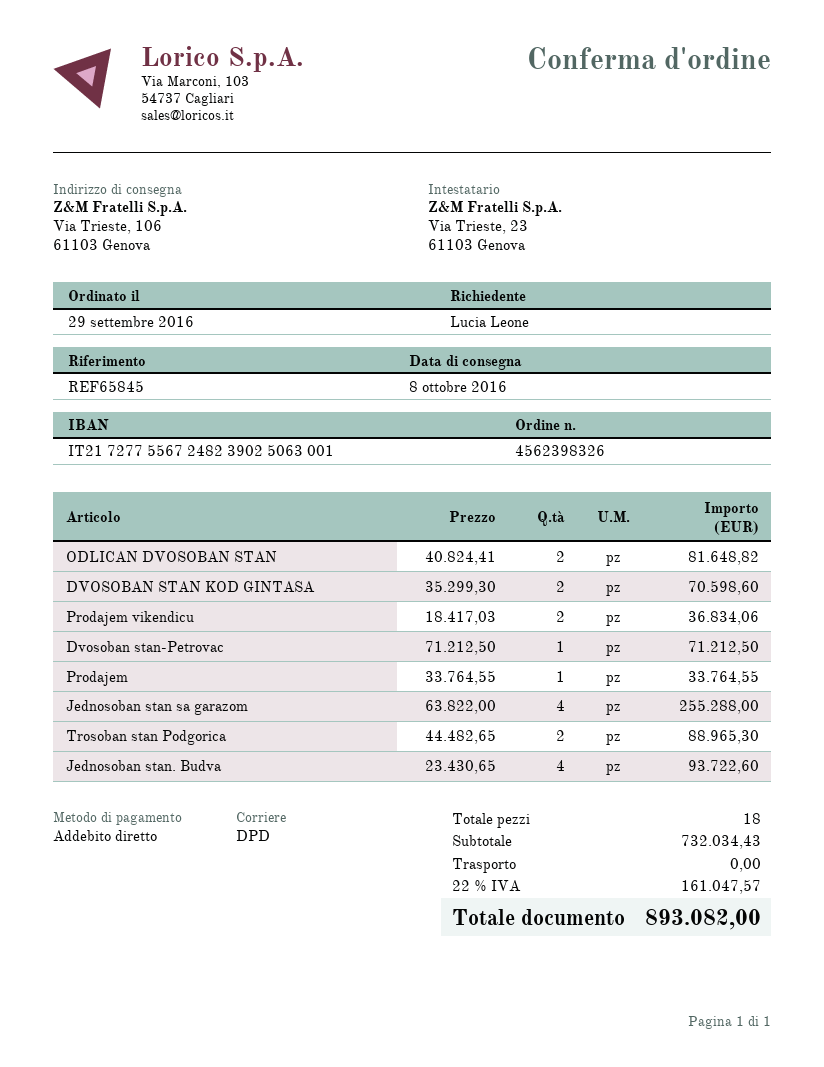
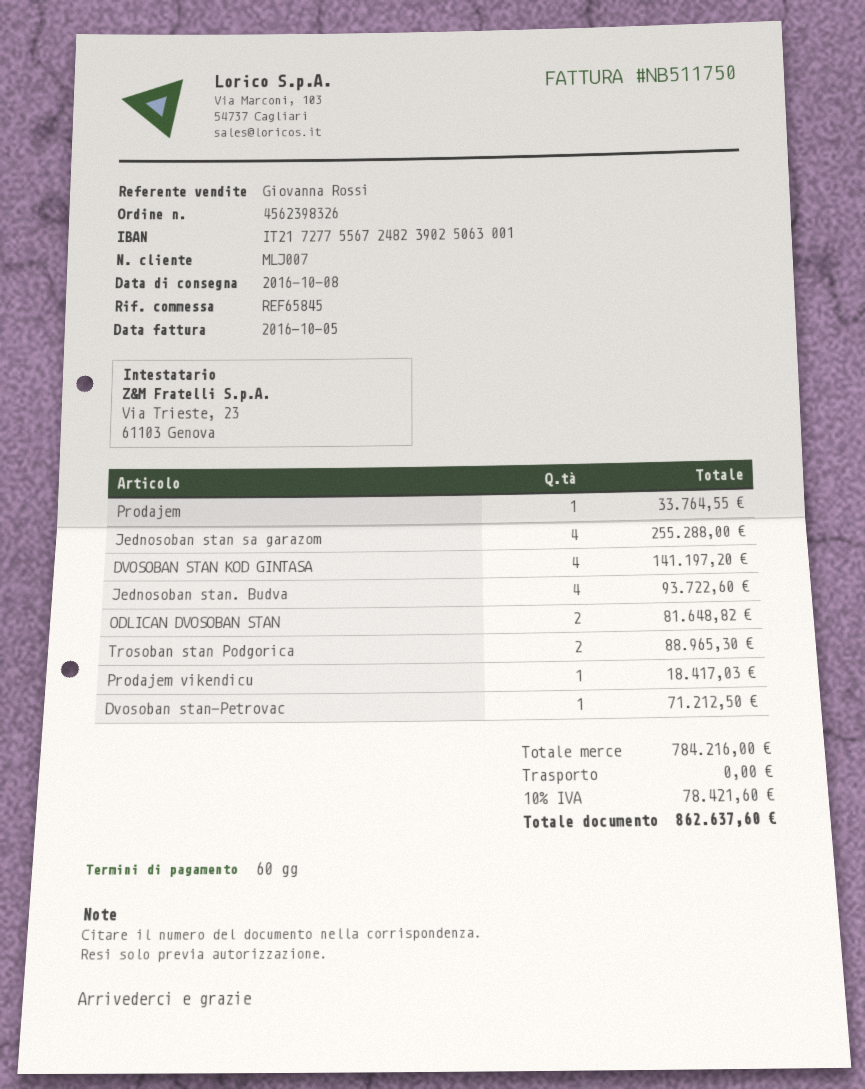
DVOSOBAN STAN KOD GINTASA: 2 for 70598.60 -> 4 for 141197.20
Prodajem vikendicu: 2 for 36834.06 -> 1 for 18417.03
subtotal: 732034.43 -> 784216.00
tax: 22% = 161047.57 -> 10% = 78421.60
total: 893082.00 -> 862637.60

